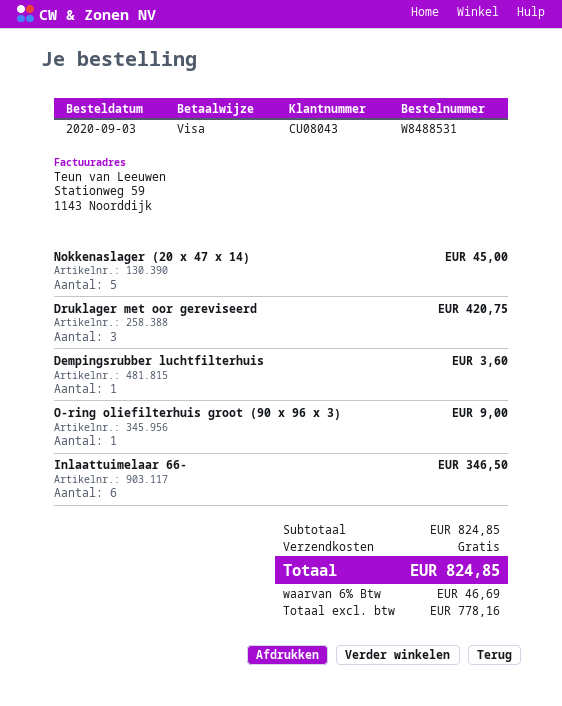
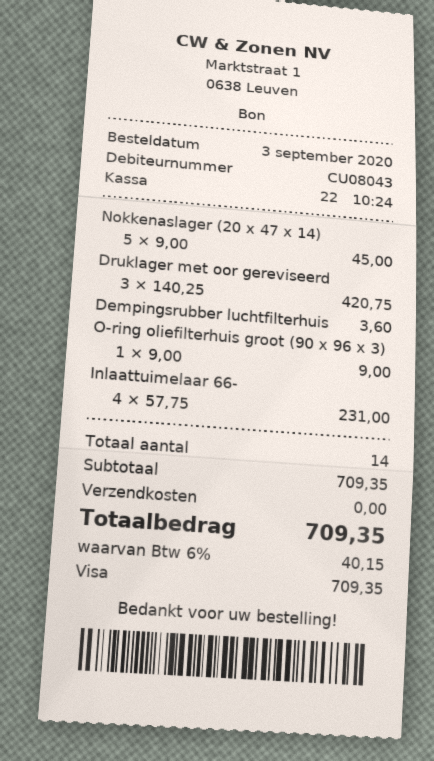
Inlaattuimelaar 66-: 6 for 346.50 -> 4 for 231.00
subtotal: 824.85 -> 709.35
tax: 6% = 46.69 -> 6% = 40.15
total: 824.85 -> 709.35

